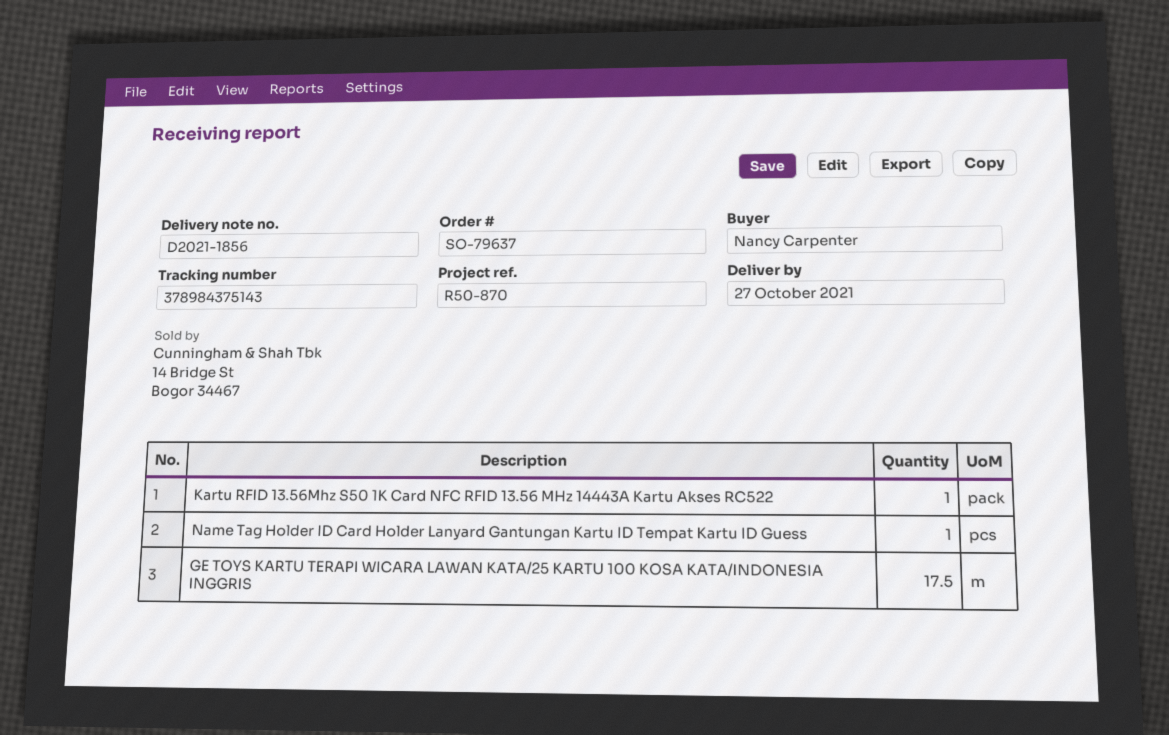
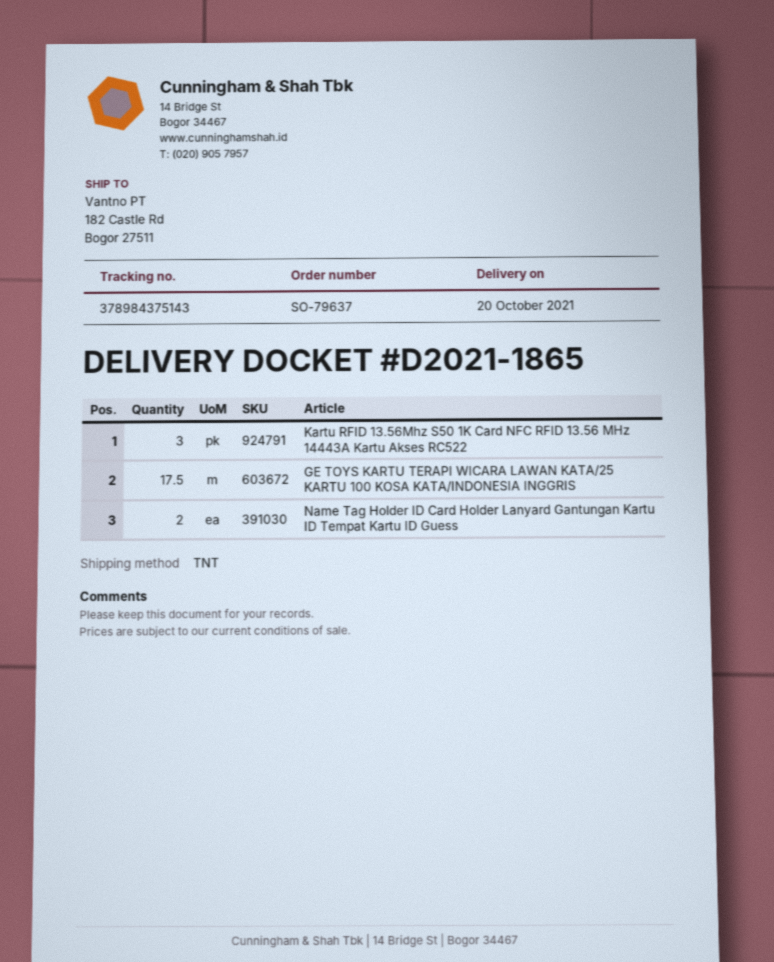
delivery note number: D2021-1856 -> D2021-1865
delivery date: 2021-10-27 -> 2021-10-20
Kartu RFID 13.56Mhz S50 1K Card NFC RFID 13.56 MHz 14443A Kartu Akses RC522: 1 -> 3
Name Tag Holder ID Card Holder Lanyard Gantungan Kartu ID Tempat Kartu ID Guess: 1 -> 2

